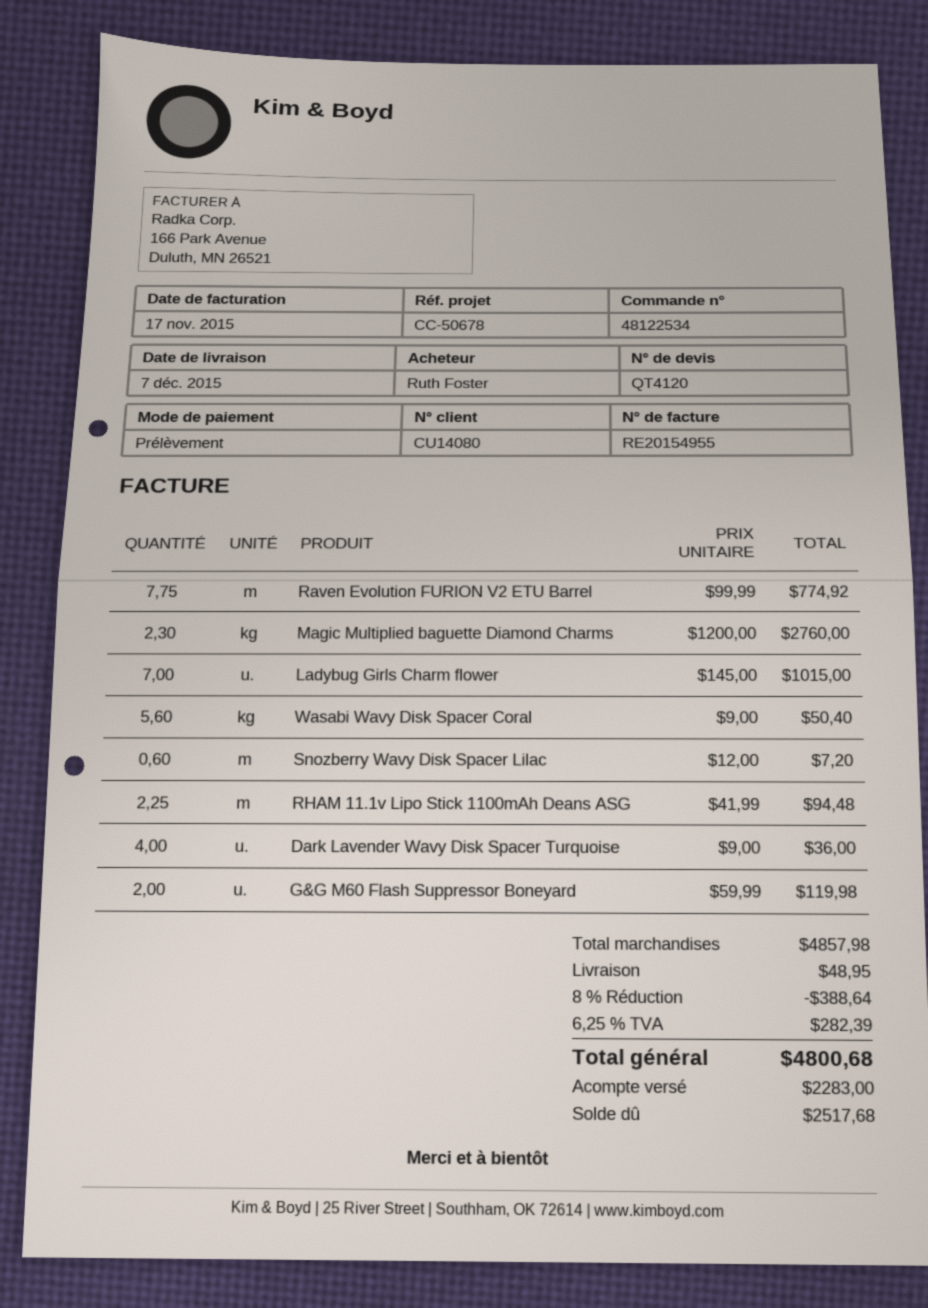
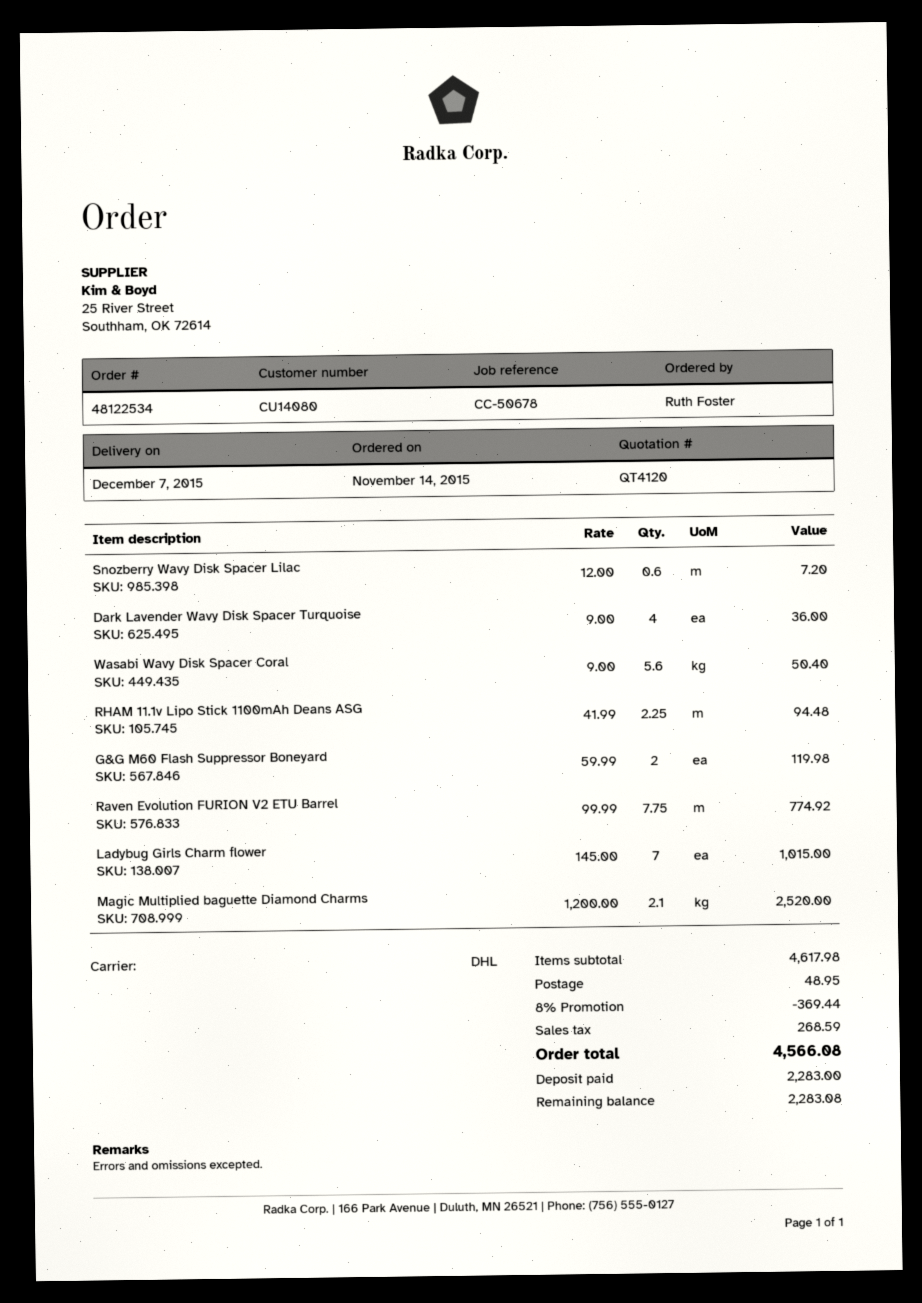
Magic Multiplied baguette Diamond Charms: 2.3 x 1200.00 = 2760.00 -> 2.1 x 1200.00 = 2520.00
subtotal: 4857.98 -> 4617.98
discount: 8% = 388.64 -> 8% = 369.44
tax: 282.39 -> 268.59
total: 4800.68 -> 4566.08
balance: 2517.68 -> 2283.08

